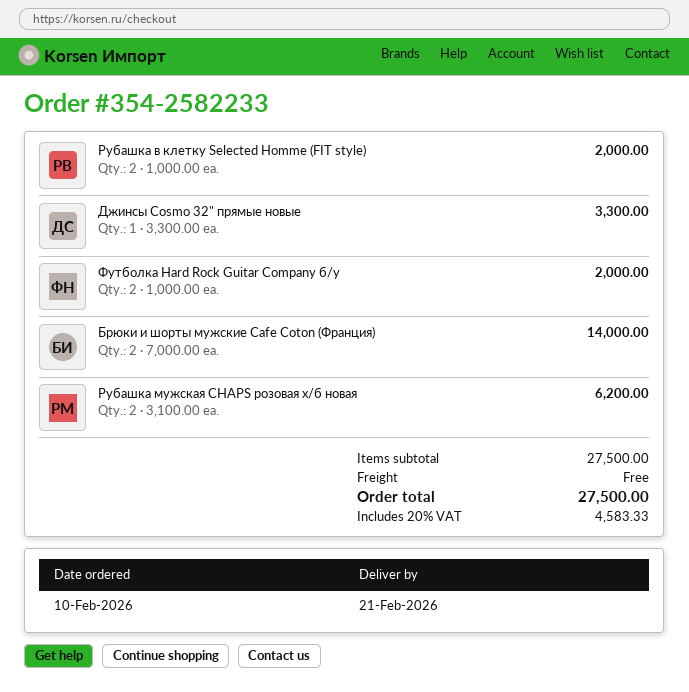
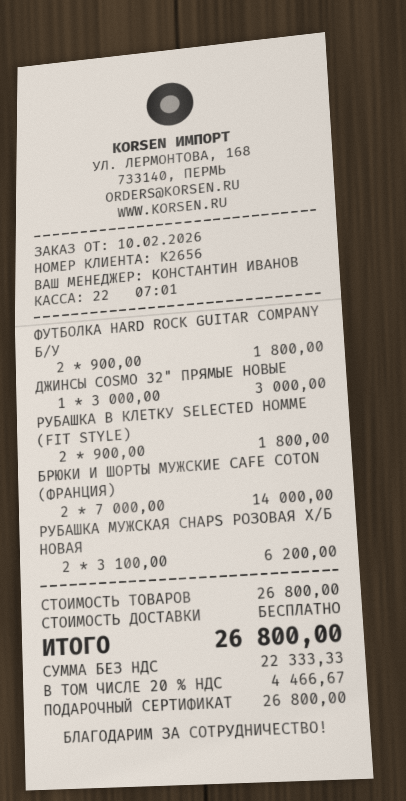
Рубашка в клетку Selected Homme (FIT style): 2 x 1000.00 = 2000.00 -> 2 x 900.00 = 1800.00
Джинсы Cosmo 32" прямые новые: 1 x 3300.00 = 3300.00 -> 1 x 3000.00 = 3000.00
Футболка Hard Rock Guitar Company б/у: 2 x 1000.00 = 2000.00 -> 2 x 900.00 = 1800.00
subtotal: 27500.00 -> 26800.00
tax: 20% = 4583.33 -> 20% = 4466.67
total: 27500.00 -> 26800.00

